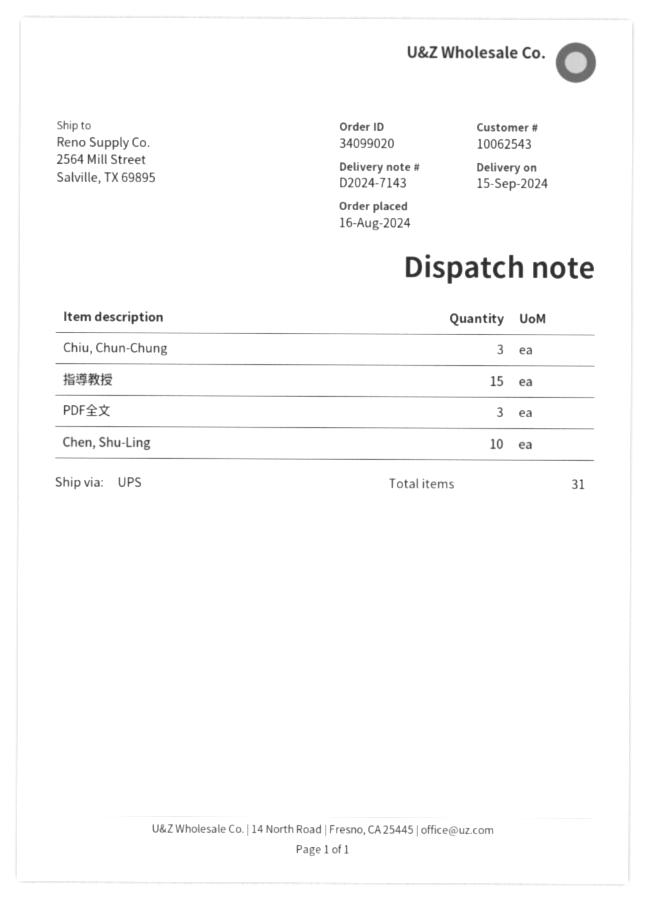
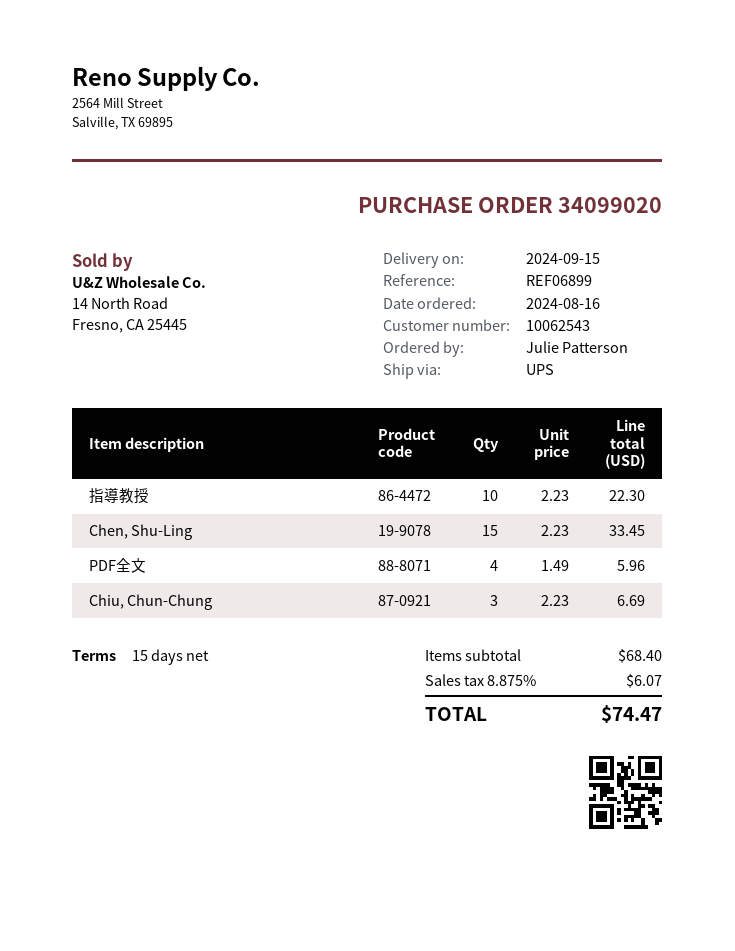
指導教授: 15 -> 10
PDF全文: 3 -> 4
Chen, Shu-Ling: 10 -> 15

